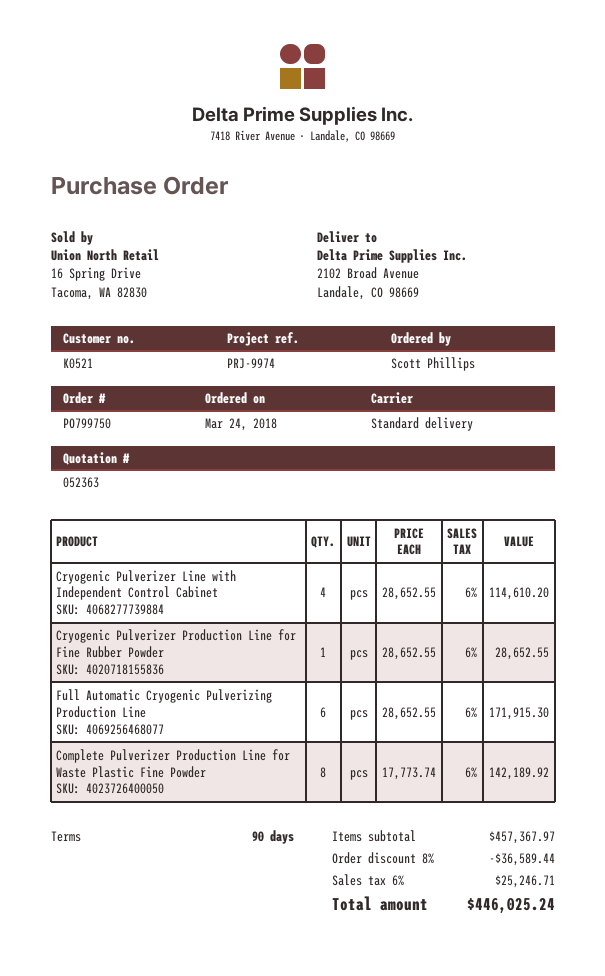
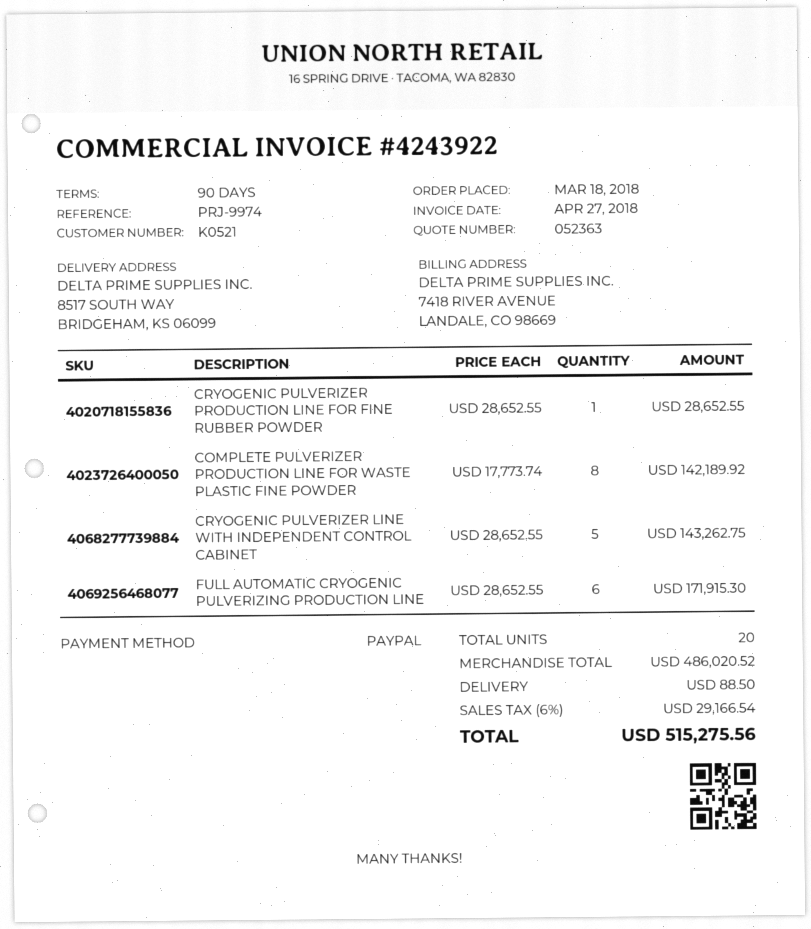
order date: 2018-03-24 -> 2018-03-18
ship to: 2102 Broad Avenue, Landale, CO 98669 -> 8517 SOUTH WAY, BRIDGEHAM, KS 06099
Cryogenic Pulverizer Line with Independent Control Cabinet: 4 x 28652.55 = 114610.20 -> 5 x 28652.55 = 143262.75
subtotal: 457367.97 -> 486020.52
discount: 8% = 36589.44 -> none
shipping: none -> 88.50
tax: 6% = 25246.71 -> 6% = 29166.54
total: 446025.24 -> 515275.56

